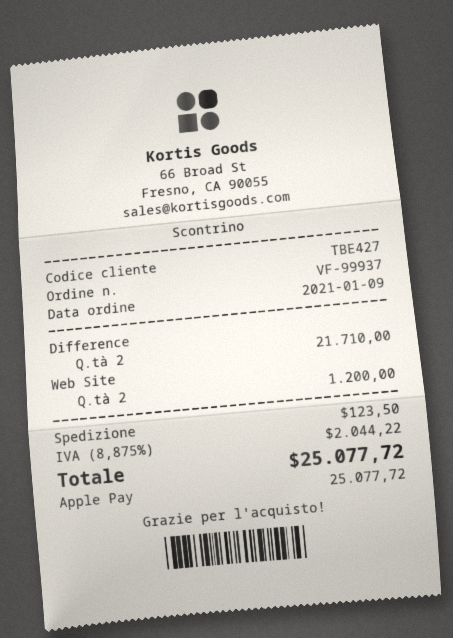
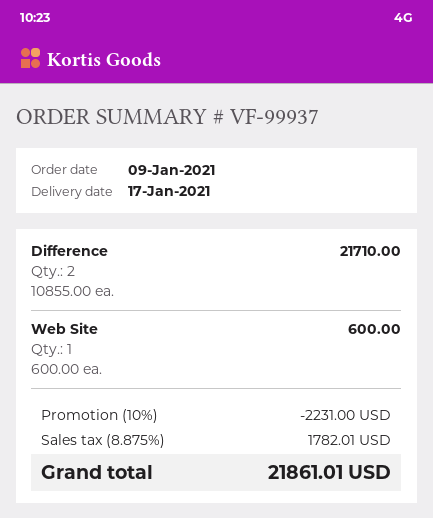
Web Site: 2 for 1200.00 -> 1 for 600.00
discount: none -> 10% = 2231.00
shipping: 123.50 -> none
tax: 8.875% = 2044.22 -> 8.875% = 1782.01
total: 25077.72 -> 21861.01

